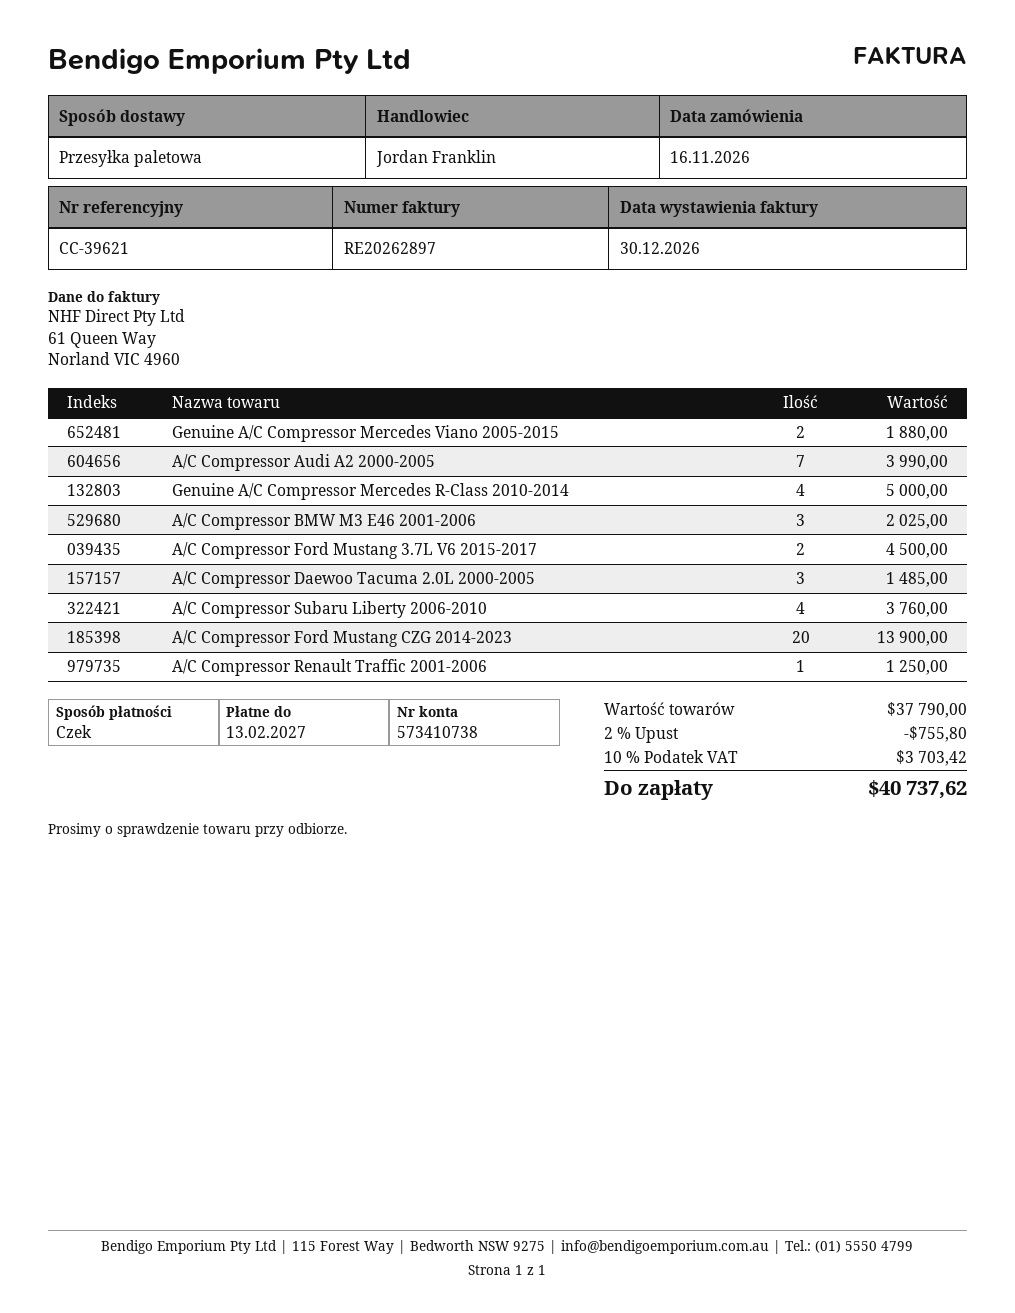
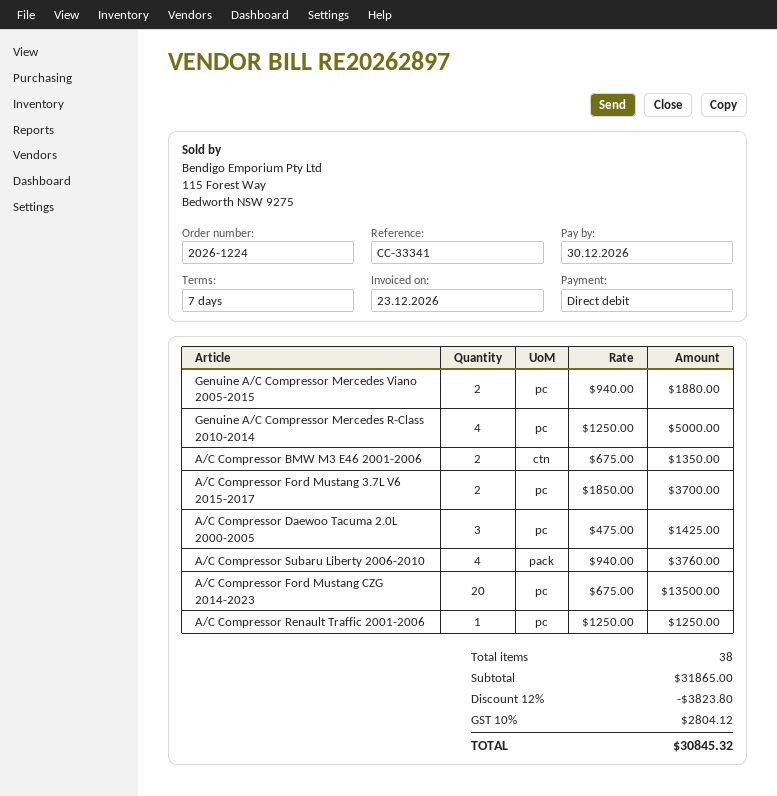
invoice date: 2026-12-30 -> 2026-12-23
due date: 2027-02-13 -> 2026-12-30
reference: CC-39621 -> CC-33341
payment method: cheque -> direct debit
A/C Compressor Audi A2 2000-2005: 7 for 3990.00 -> none
A/C Compressor BMW M3 E46 2001-2006: 3 for 2025.00 -> 2 for 1350.00
A/C Compressor Ford Mustang 3.7L V6 2015-2017: 2 for 4500.00 -> 2 for 3700.00
A/C Compressor Daewoo Tacuma 2.0L 2000-2005: 3 for 1485.00 -> 3 for 1425.00
A/C Compressor Ford Mustang CZG 2014-2023: 20 for 13900.00 -> 20 for 13500.00
subtotal: 37790.00 -> 31865.00
discount: 2% = 755.80 -> 12% = 3823.80
tax: 10% = 3703.42 -> 10% = 2804.12
total: 40737.62 -> 30845.32

